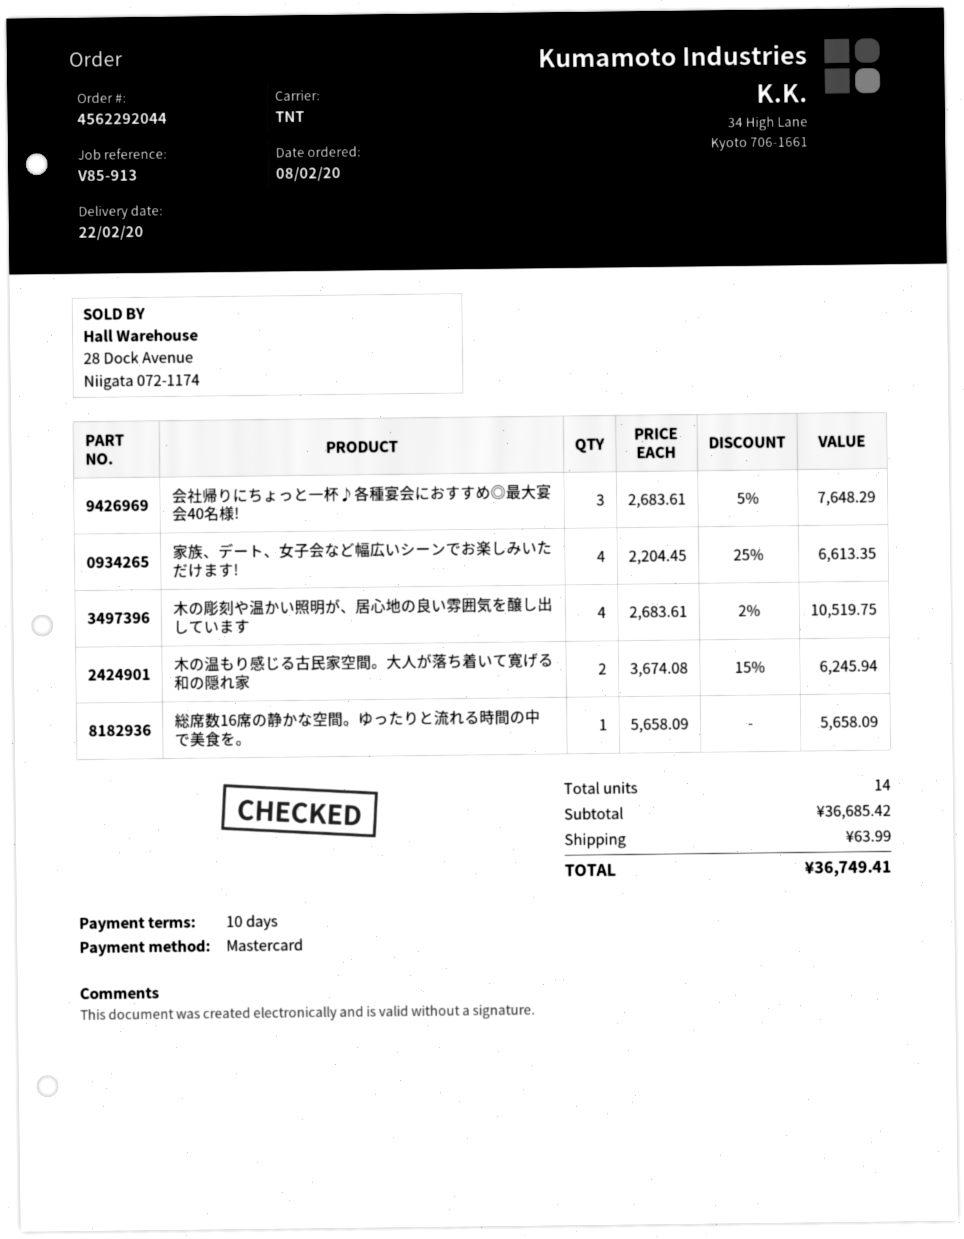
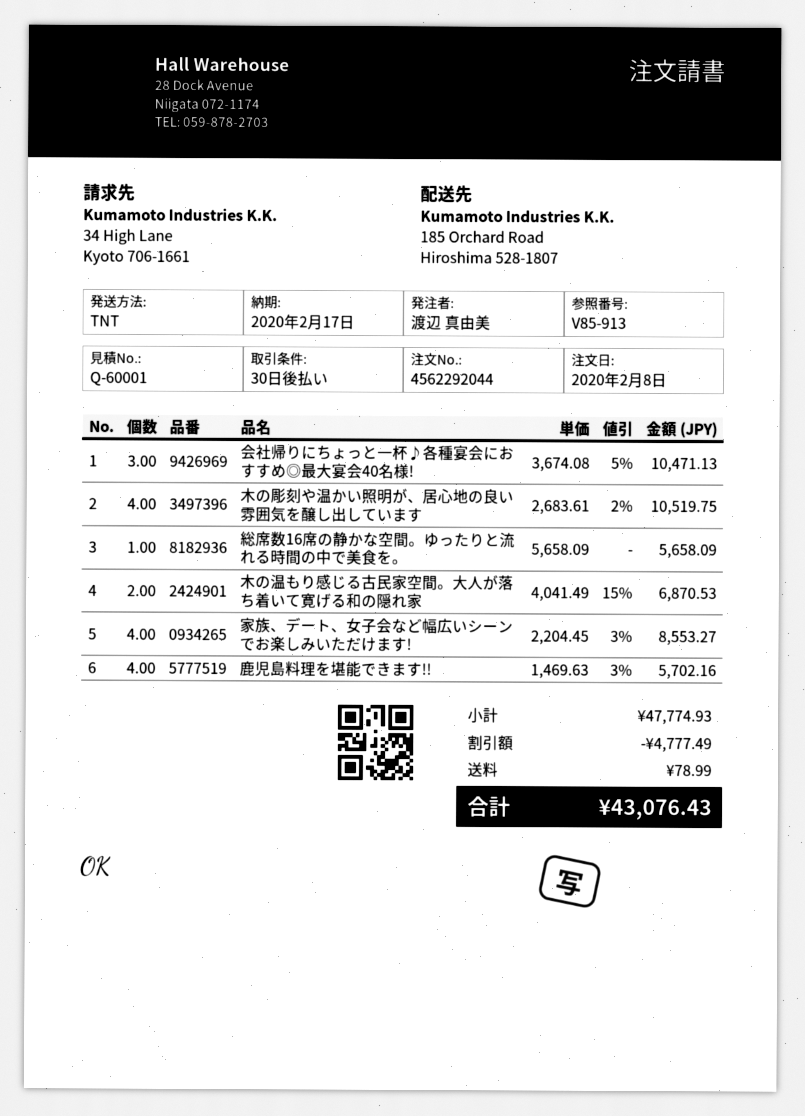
delivery date: 2020-02-22 -> 2020-02-17
payment terms: 10 days -> 30 days
会社帰りにちょっと一杯♪各種宴会におすすめ◎最大宴会40名様!: 3 x 2683.61 - 5% = 7648.29 -> 3 x 3674.08 - 5% = 10471.13
家族、デート、女子会など幅広いシーンでお楽しみいただけます!: 4 x 2204.45 - 25% = 6613.35 -> 4 x 2204.45 - 3% = 8553.27
木の温もり感じる古民家空間。大人が落ち着いて寛げる和の隠れ家: 2 x 3674.08 - 15% = 6245.94 -> 2 x 4041.49 - 15% = 6870.53
鹿児島料理を堪能できます!!: none -> 4 x 1469.63 - 3% = 5702.16
subtotal: 36685.42 -> 47774.93
discount: none -> 4777.49
shipping: 63.99 -> 78.99
total: 36749.41 -> 43076.43

